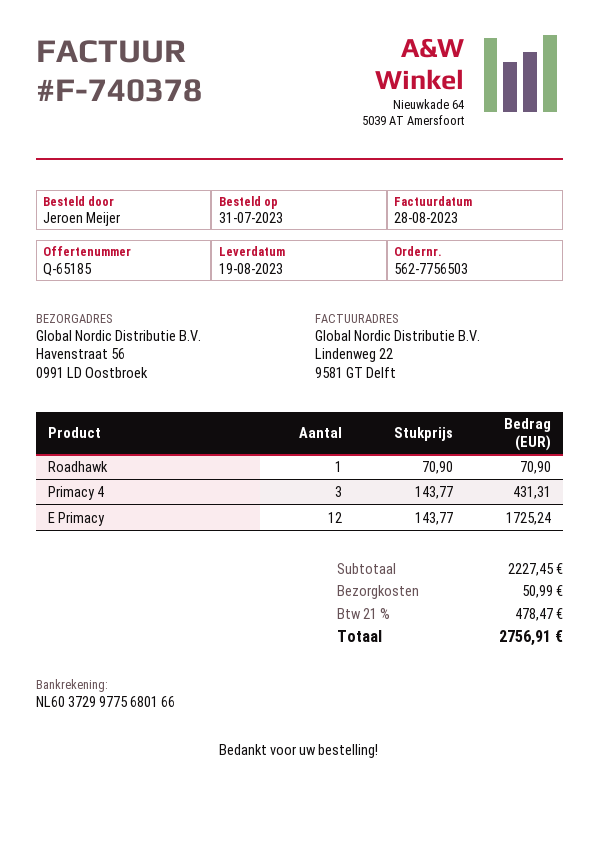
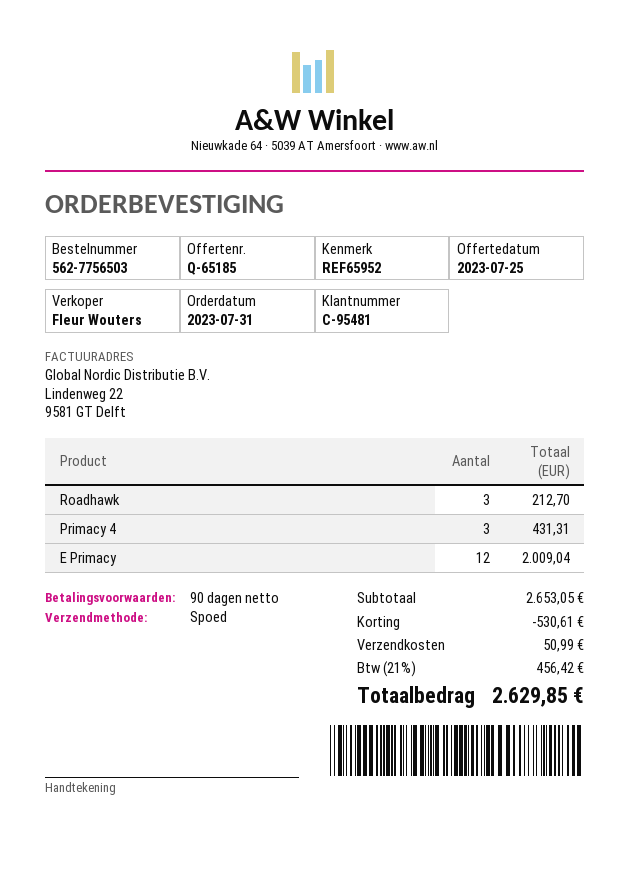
Roadhawk: 1 for 70.90 -> 3 for 212.70
E Primacy: 12 for 1725.24 -> 12 for 2009.04
subtotal: 2227.45 -> 2653.05
discount: none -> 530.61
tax: 21% = 478.47 -> 21% = 456.42
total: 2756.91 -> 2629.85

